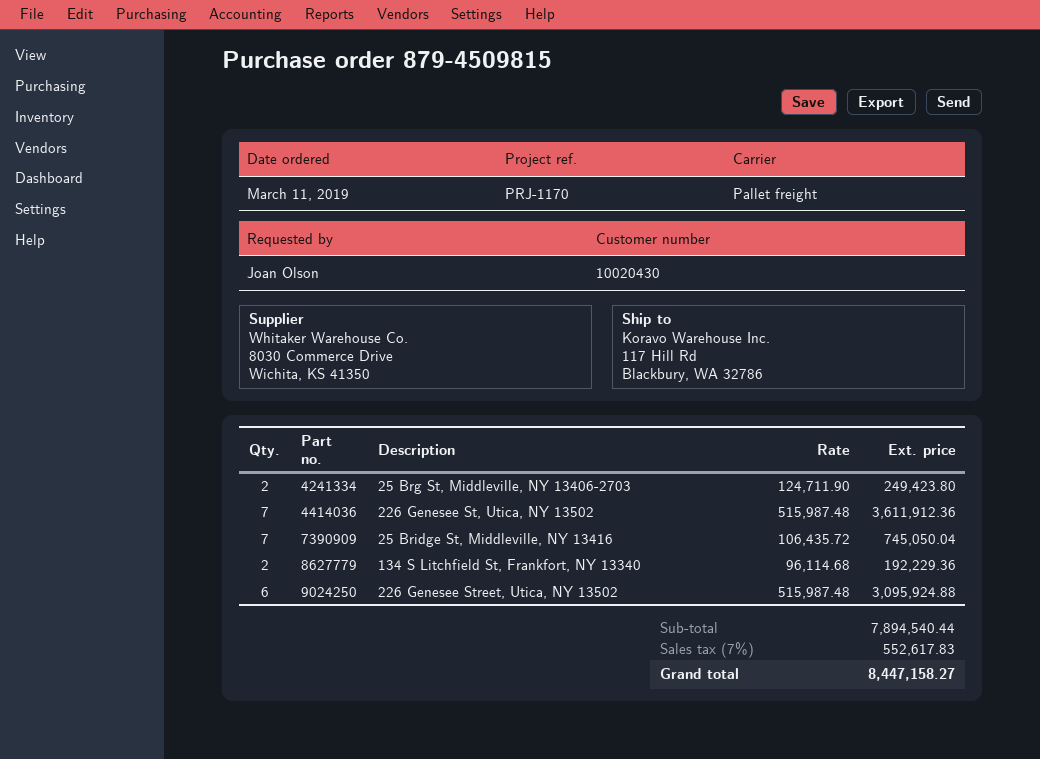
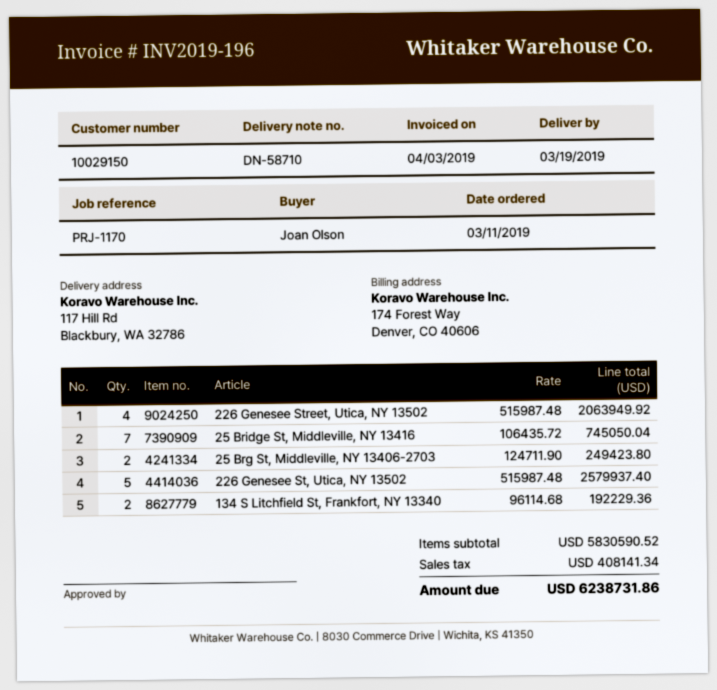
customer number: 10020430 -> 10029150
226 Genesee St, Utica, NY 13502: 7 x 515987.48 = 3611912.36 -> 5 x 515987.48 = 2579937.40
226 Genesee Street, Utica, NY 13502: 6 x 515987.48 = 3095924.88 -> 4 x 515987.48 = 2063949.92
subtotal: 7894540.44 -> 5830590.52
tax: 552617.83 -> 408141.34
total: 8447158.27 -> 6238731.86

